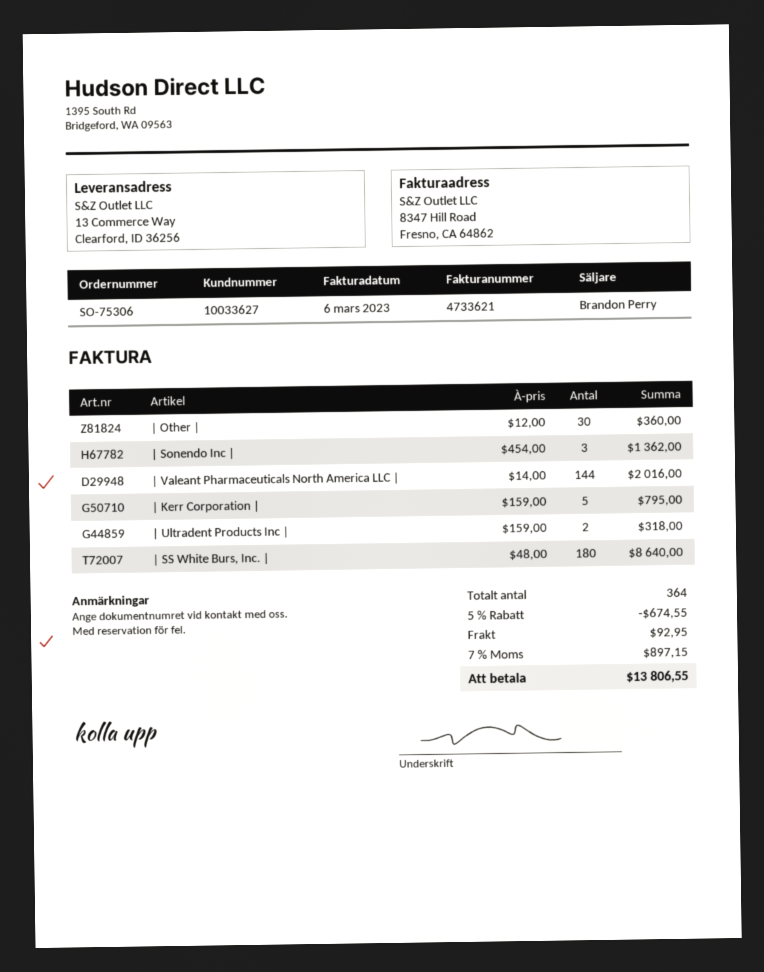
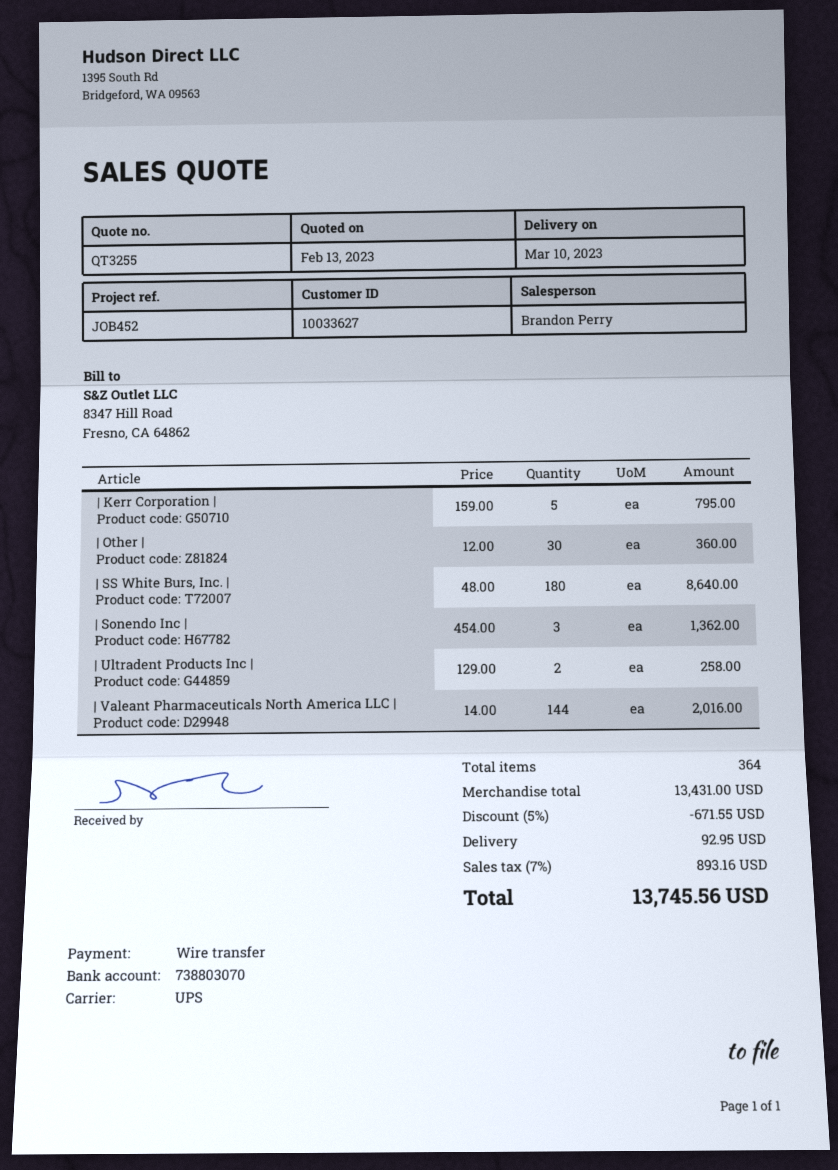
| Ultradent Products Inc |: 2 x 159.00 = 318.00 -> 2 x 129.00 = 258.00
discount: 5% = 674.55 -> 5% = 671.55
tax: 7% = 897.15 -> 7% = 893.16
total: 13806.55 -> 13745.56

